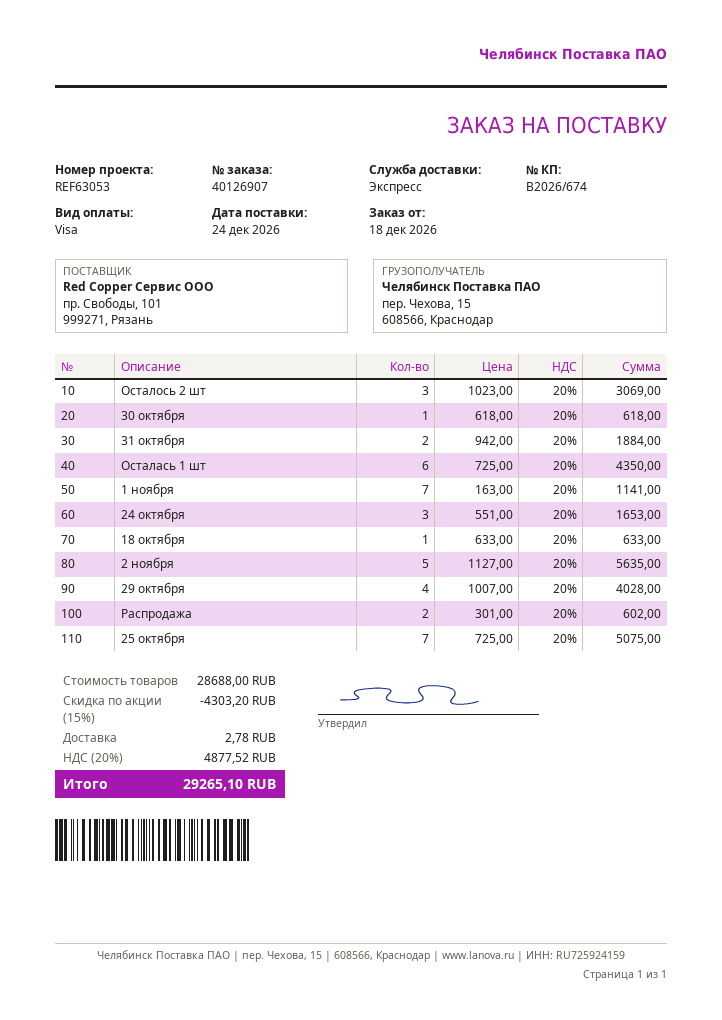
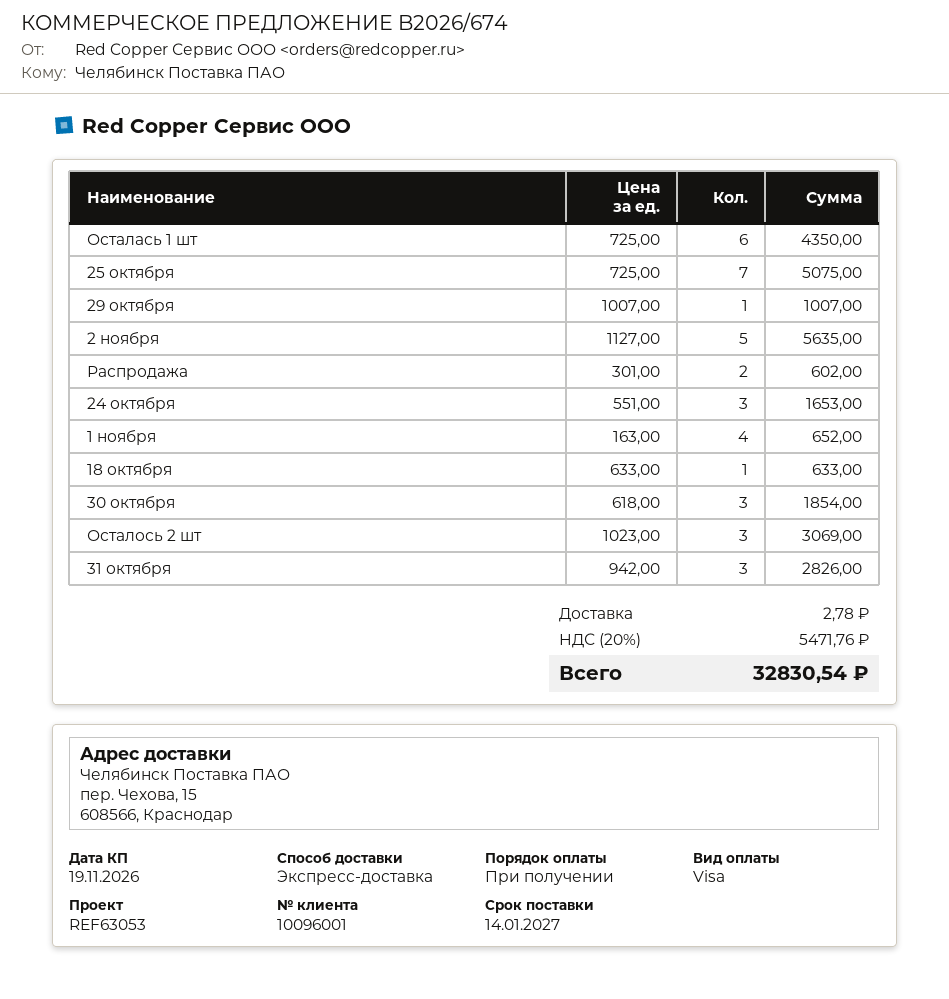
delivery date: 2026-12-24 -> 2027-01-14
30 октября: 1 x 618.00 = 618.00 -> 3 x 618.00 = 1854.00
31 октября: 2 x 942.00 = 1884.00 -> 3 x 942.00 = 2826.00
1 ноября: 7 x 163.00 = 1141.00 -> 4 x 163.00 = 652.00
29 октября: 4 x 1007.00 = 4028.00 -> 1 x 1007.00 = 1007.00
discount: 15% = 4303.20 -> none
tax: 20% = 4877.52 -> 20% = 5471.76
total: 29265.10 -> 32830.54

